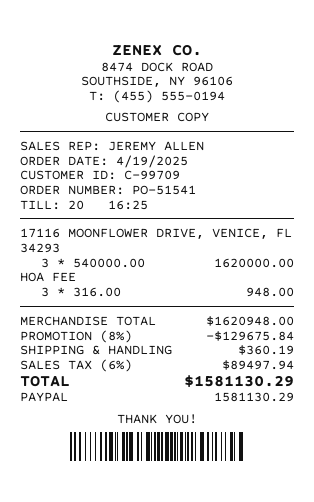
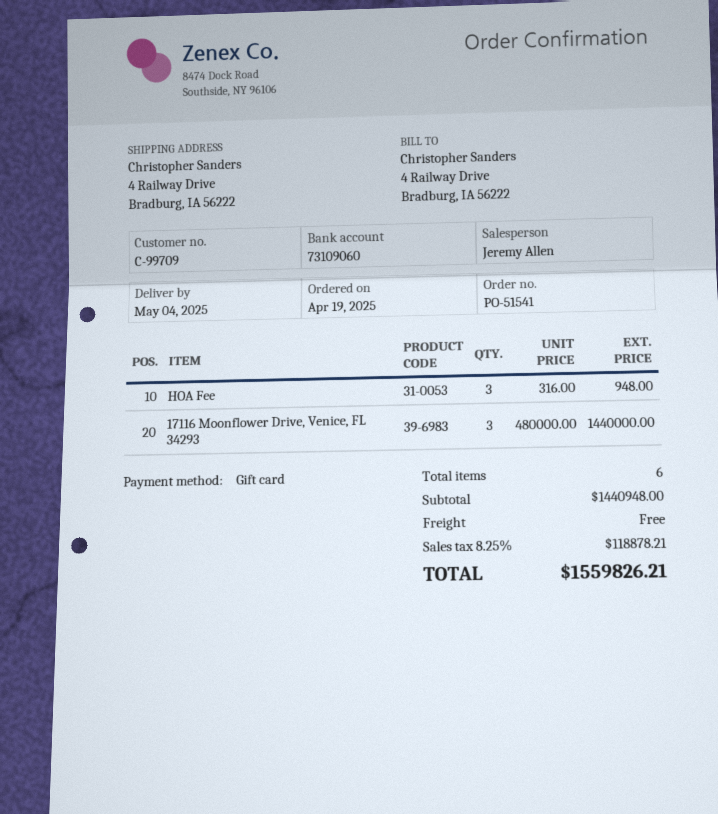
payment method: PayPal -> gift card
17116 MOONFLOWER DRIVE, VENICE, FL 34293: 3 x 540000.00 = 1620000.00 -> 3 x 480000.00 = 1440000.00
subtotal: 1620948.00 -> 1440948.00
discount: 8% = 129675.84 -> none
shipping: 360.19 -> 0.00
tax: 6% = 89497.94 -> 8.25% = 118878.21
total: 1581130.29 -> 1559826.21

